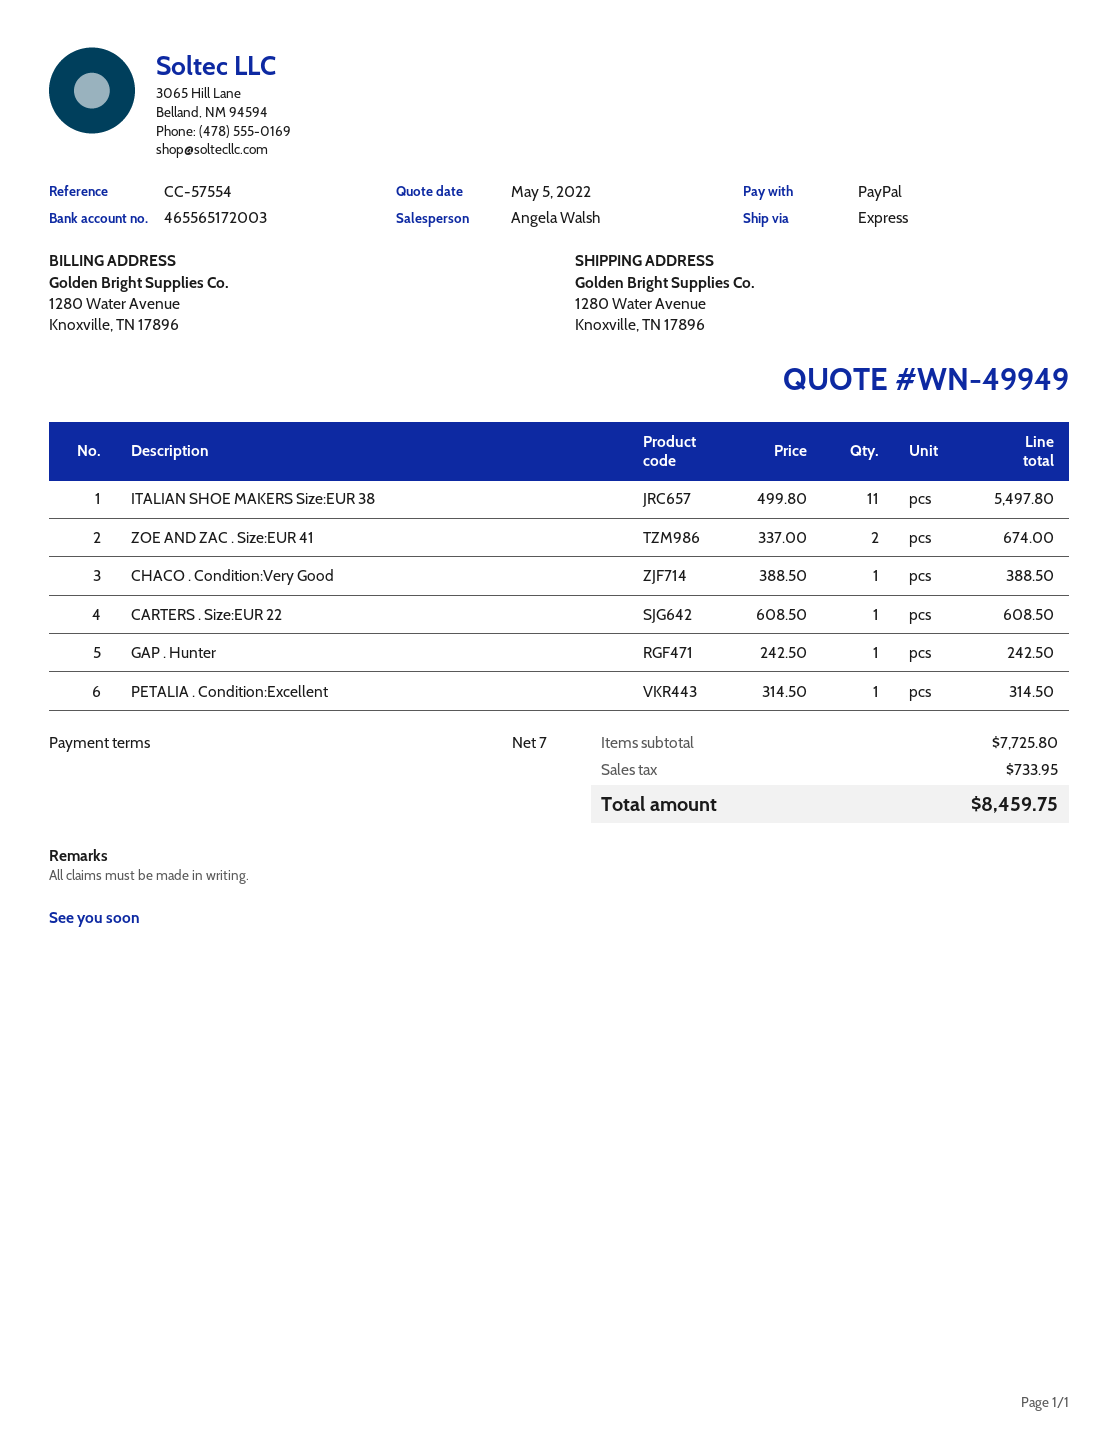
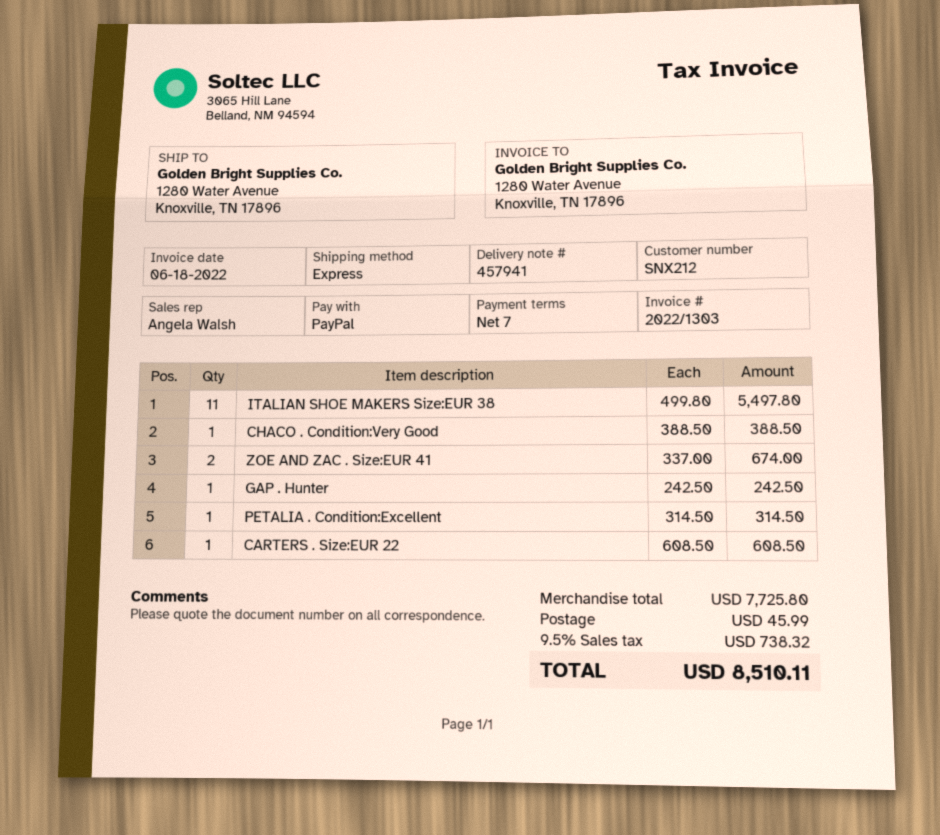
shipping: none -> 45.99
tax: 733.95 -> 738.32
total: 8459.75 -> 8510.11

